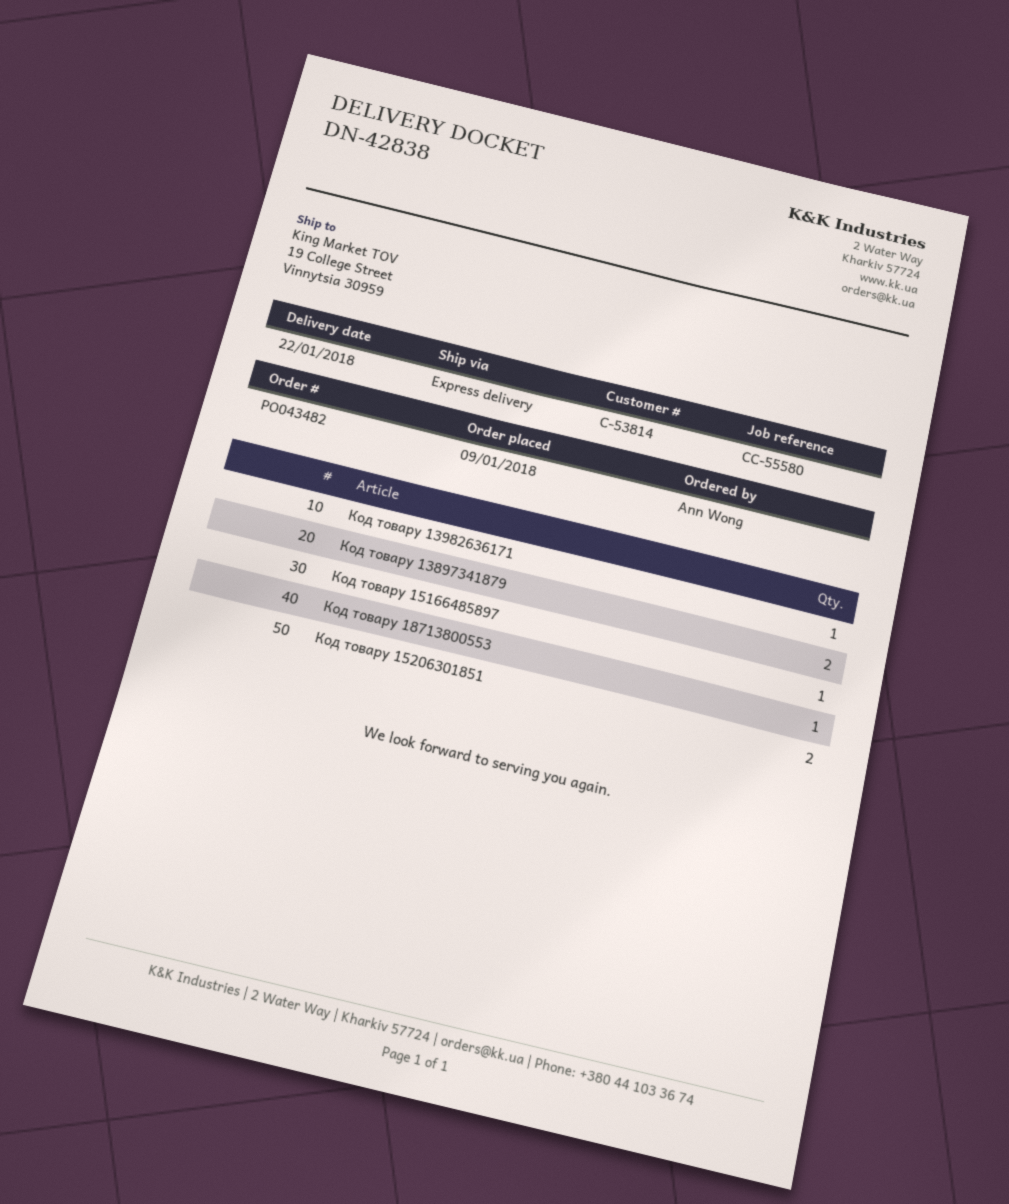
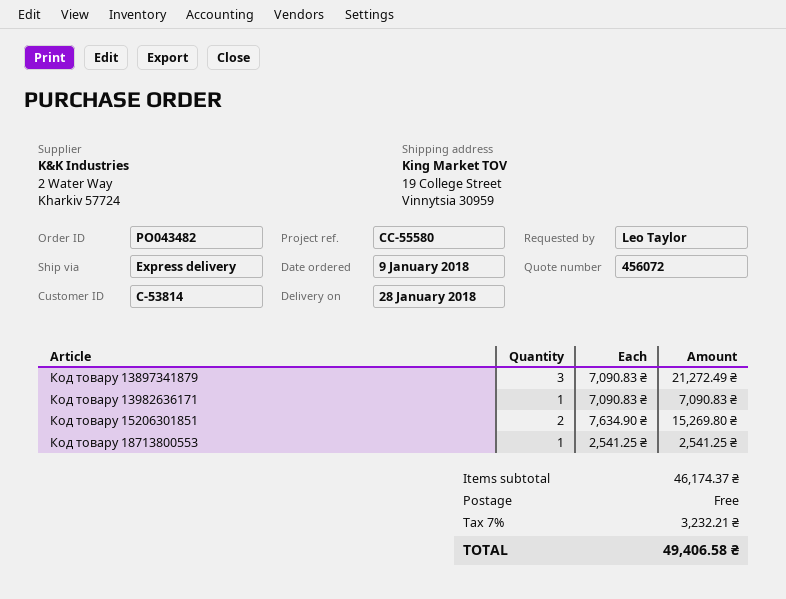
delivery date: 2018-01-22 -> 2018-01-28
ordered by: Ann Wong -> Leo Taylor
Код товару 13897341879: 2 -> 3
Код товару 15166485897: 1 -> none

